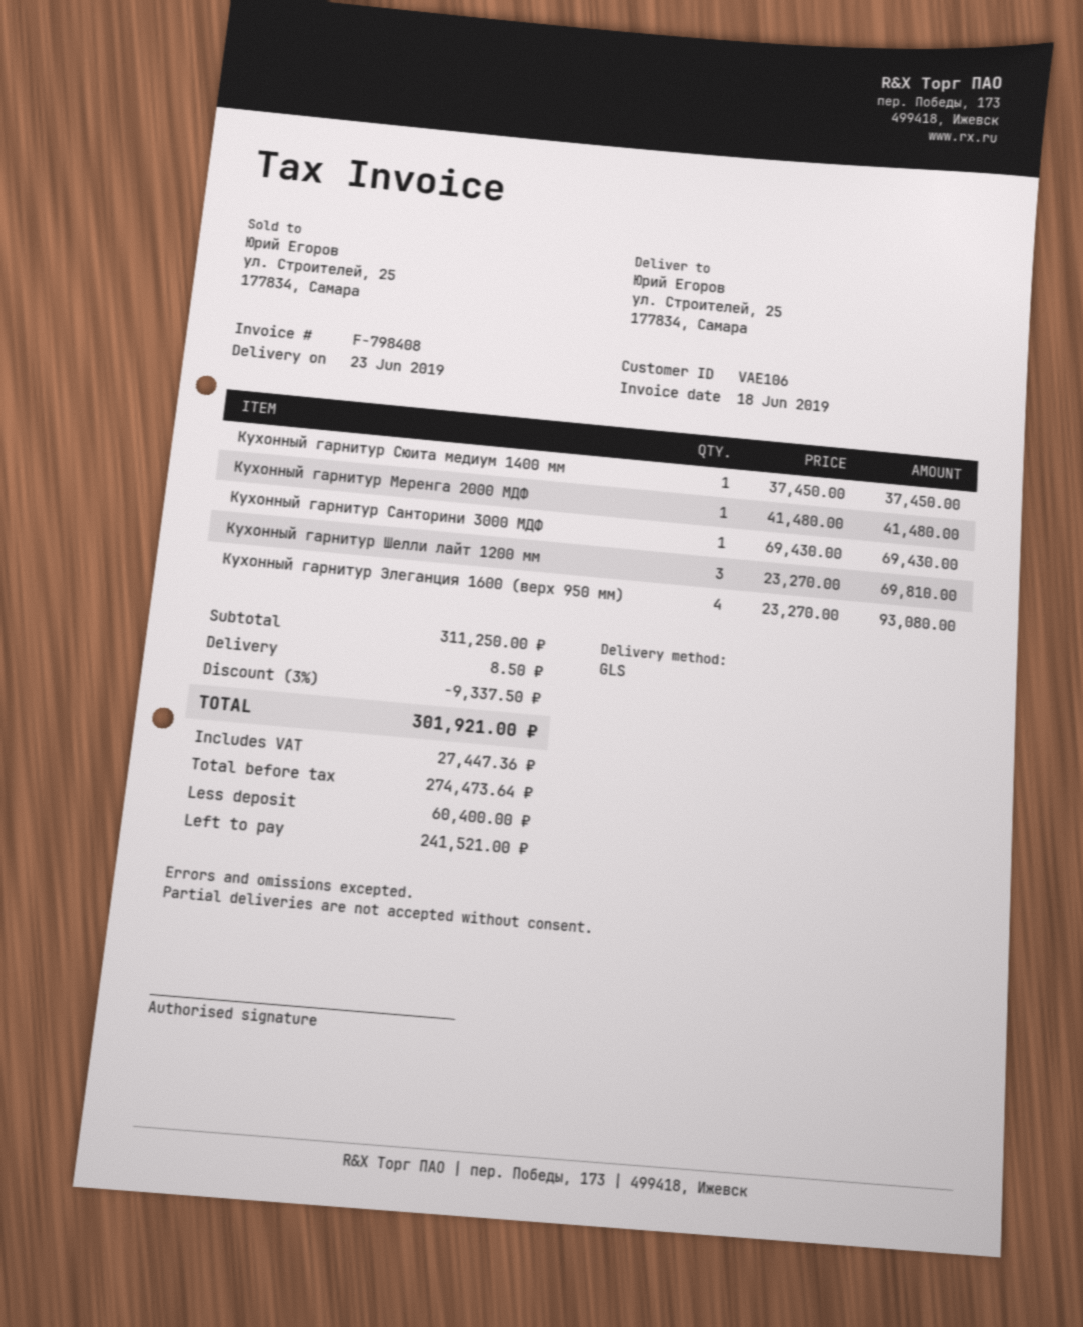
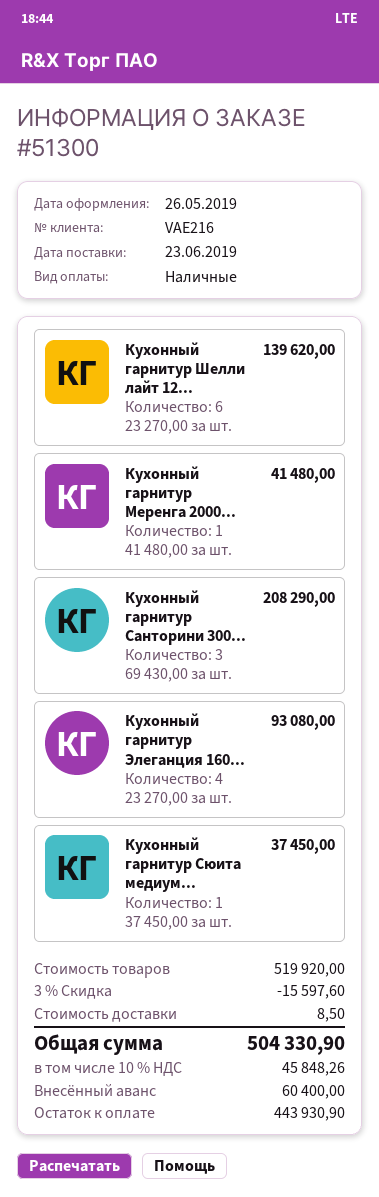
customer number: VAE106 -> VAE216
Кухонный гарнитур Санторини 3000 МДФ: 1 x 69430.00 = 69430.00 -> 3 x 69430.00 = 208290.00
Кухонный гарнитур Шелли лайт 1200 мм: 3 x 23270.00 = 69810.00 -> 6 x 23270.00 = 139620.00
subtotal: 311250.00 -> 519920.00
discount: 3% = 9337.50 -> 3% = 15597.60
tax: 27447.36 -> 45848.26
total: 301921.00 -> 504330.90
balance: 241521.00 -> 443930.90

